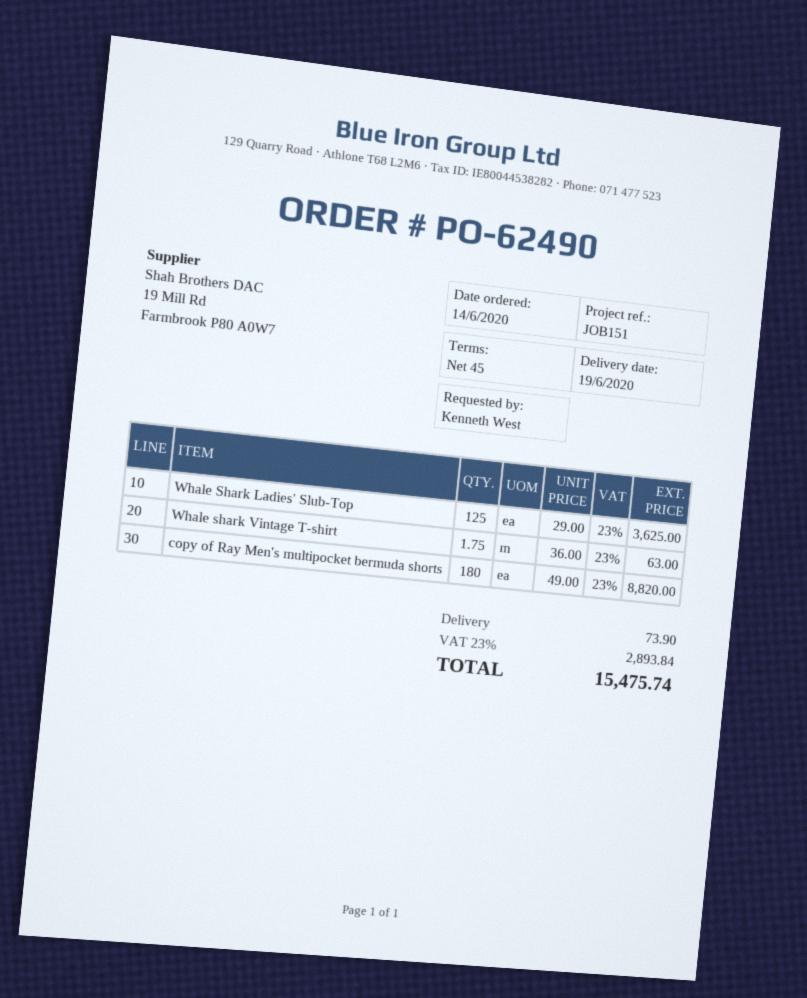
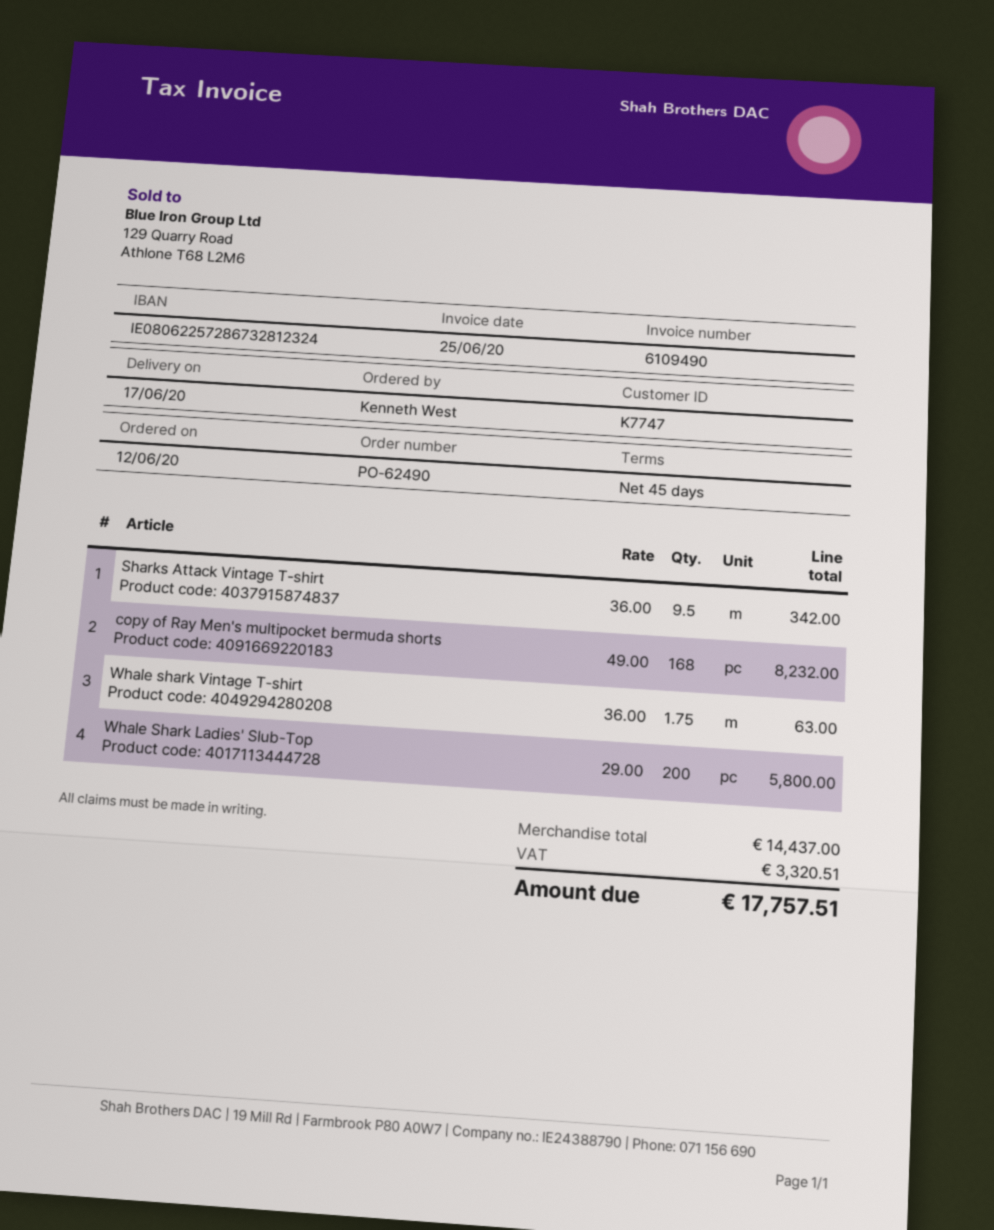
order date: 2020-06-14 -> 2020-06-12
delivery date: 2020-06-19 -> 2020-06-17
Whale Shark Ladies' Slub-Top: 125 x 29.00 = 3625.00 -> 200 x 29.00 = 5800.00
copy of Ray Men's multipocket bermuda shorts: 180 x 49.00 = 8820.00 -> 168 x 49.00 = 8232.00
Sharks Attack Vintage T-shirt: none -> 9.5 x 36.00 = 342.00
shipping: 73.90 -> none
tax: 2893.84 -> 3320.51
total: 15475.74 -> 17757.51

